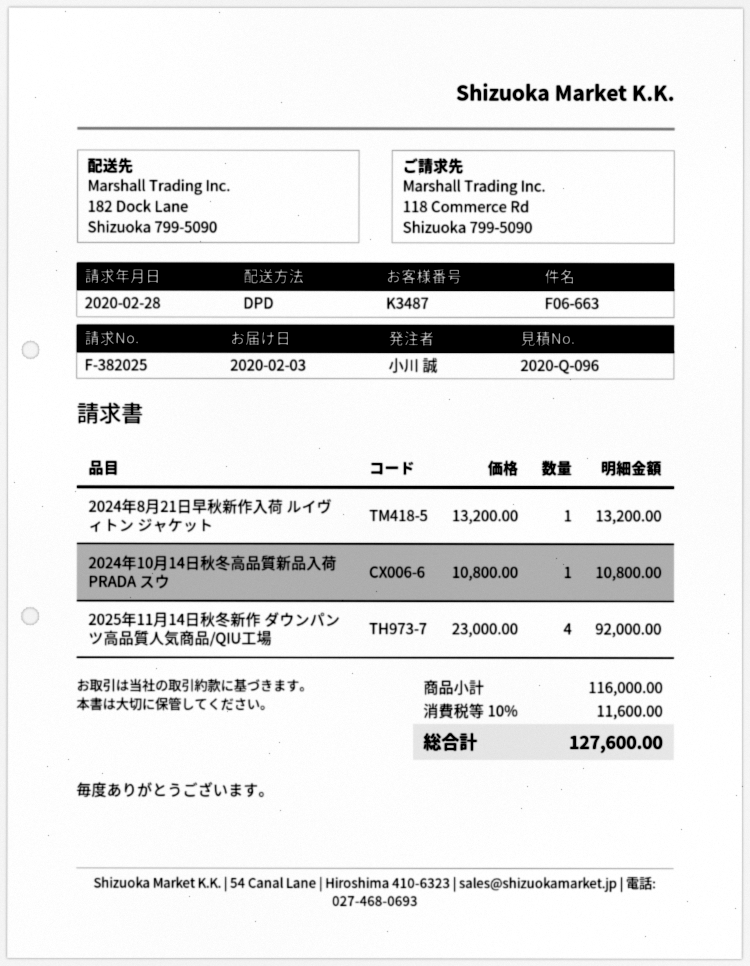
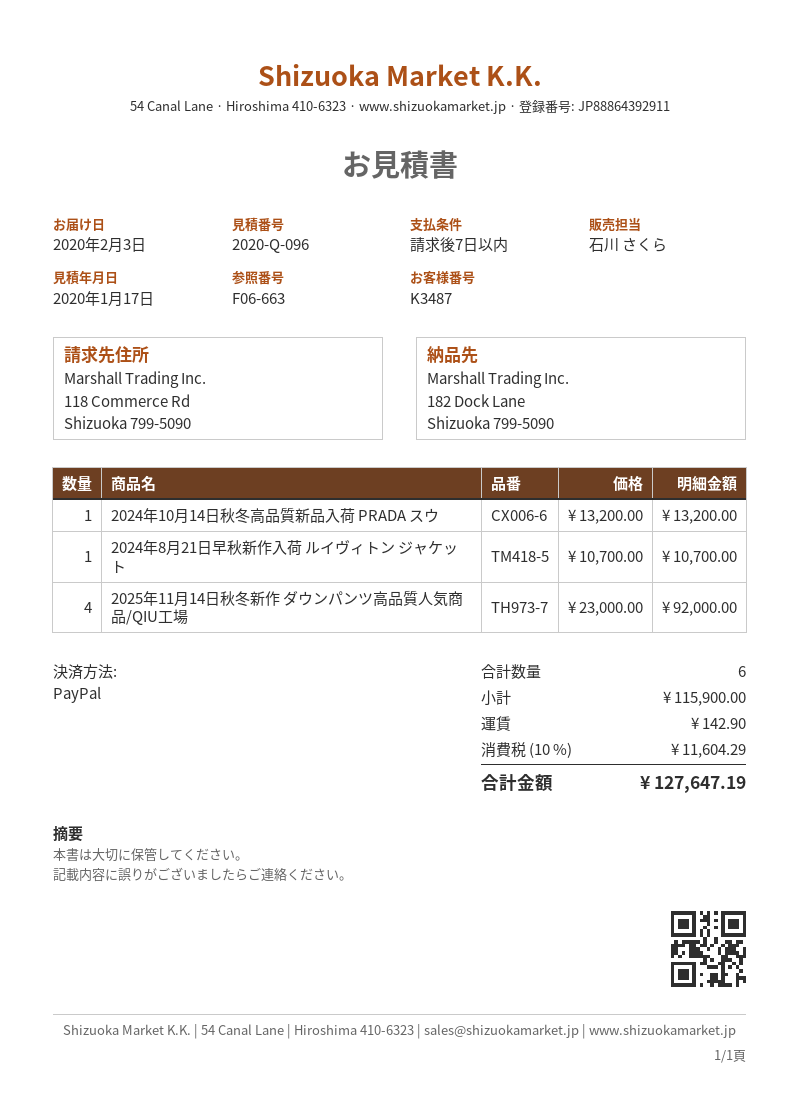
2024年8月21日早秋新作入荷 ルイヴィトン ジャケット: 1 x 13200.00 = 13200.00 -> 1 x 10700.00 = 10700.00
2024年10月14日秋冬高品質新品入荷 PRADA スウ: 1 x 10800.00 = 10800.00 -> 1 x 13200.00 = 13200.00
subtotal: 116000.00 -> 115900.00
shipping: none -> 142.90
tax: 10% = 11600.00 -> 10% = 11604.29
total: 127600.00 -> 127647.19

